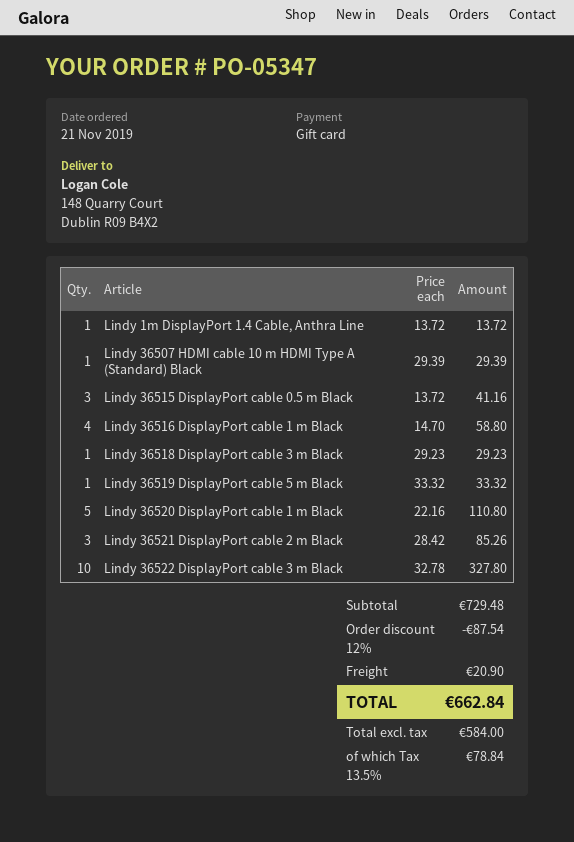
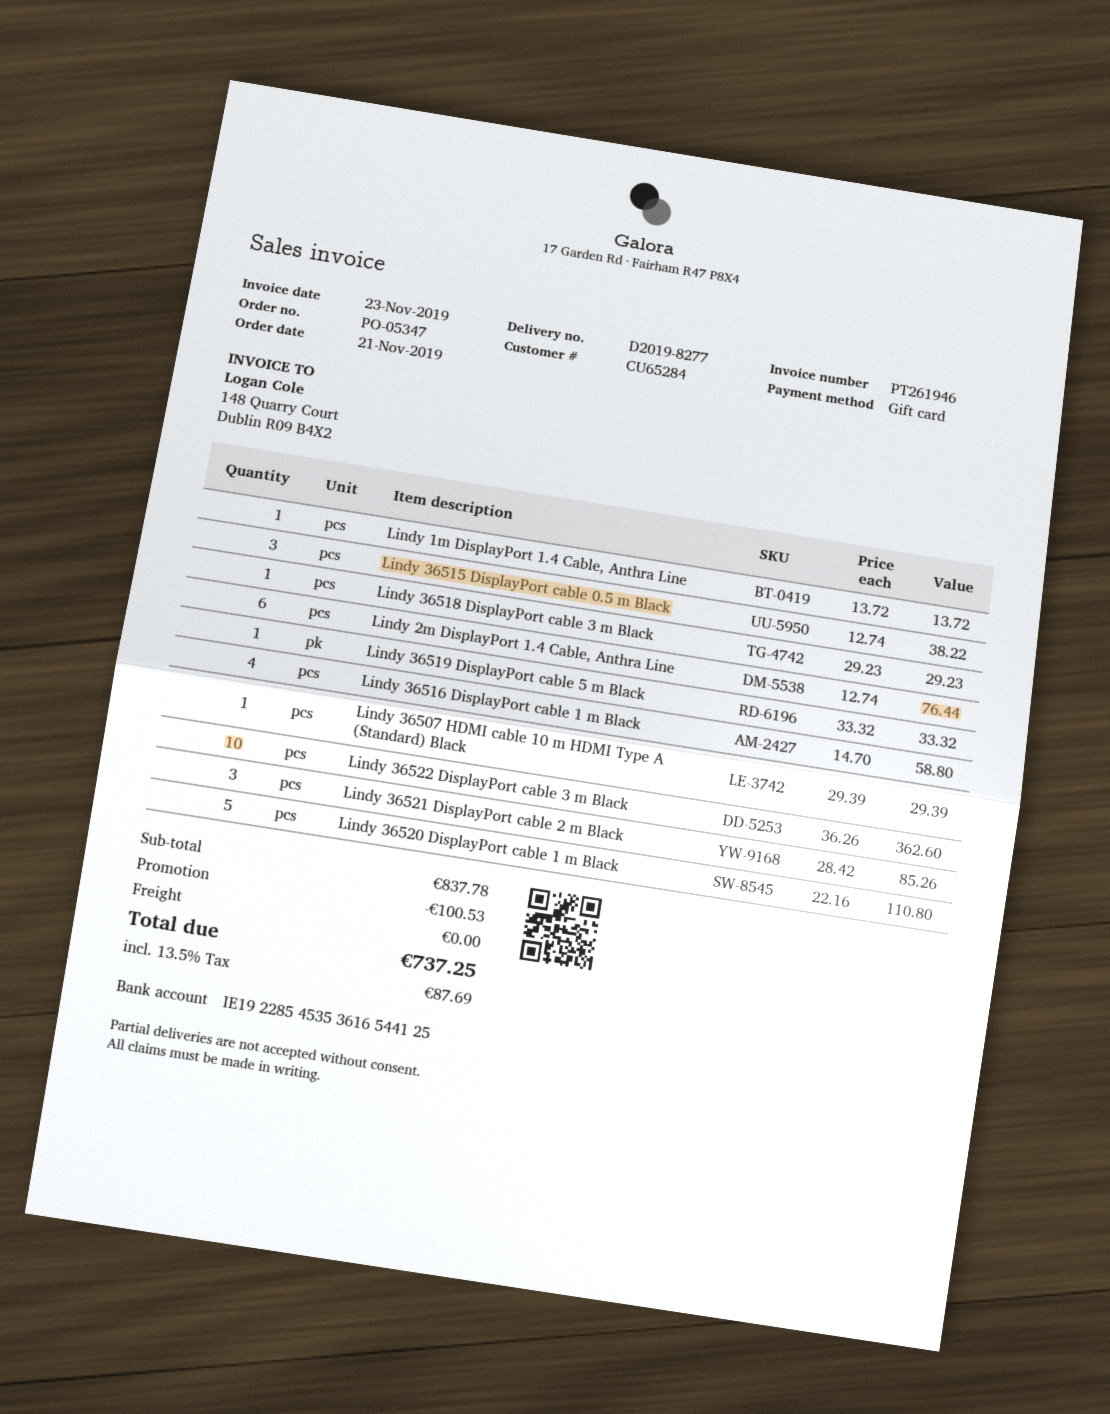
Lindy 36515 DisplayPort cable 0.5 m Black: 3 x 13.72 = 41.16 -> 3 x 12.74 = 38.22
Lindy 36522 DisplayPort cable 3 m Black: 10 x 32.78 = 327.80 -> 10 x 36.26 = 362.60
Lindy 2m DisplayPort 1.4 Cable, Anthra Line: none -> 6 x 12.74 = 76.44
subtotal: 729.48 -> 837.78
discount: 87.54 -> 100.53
shipping: 20.90 -> 0.00
tax: 13.5% = 78.84 -> 13.5% = 87.69
total: 662.84 -> 737.25

